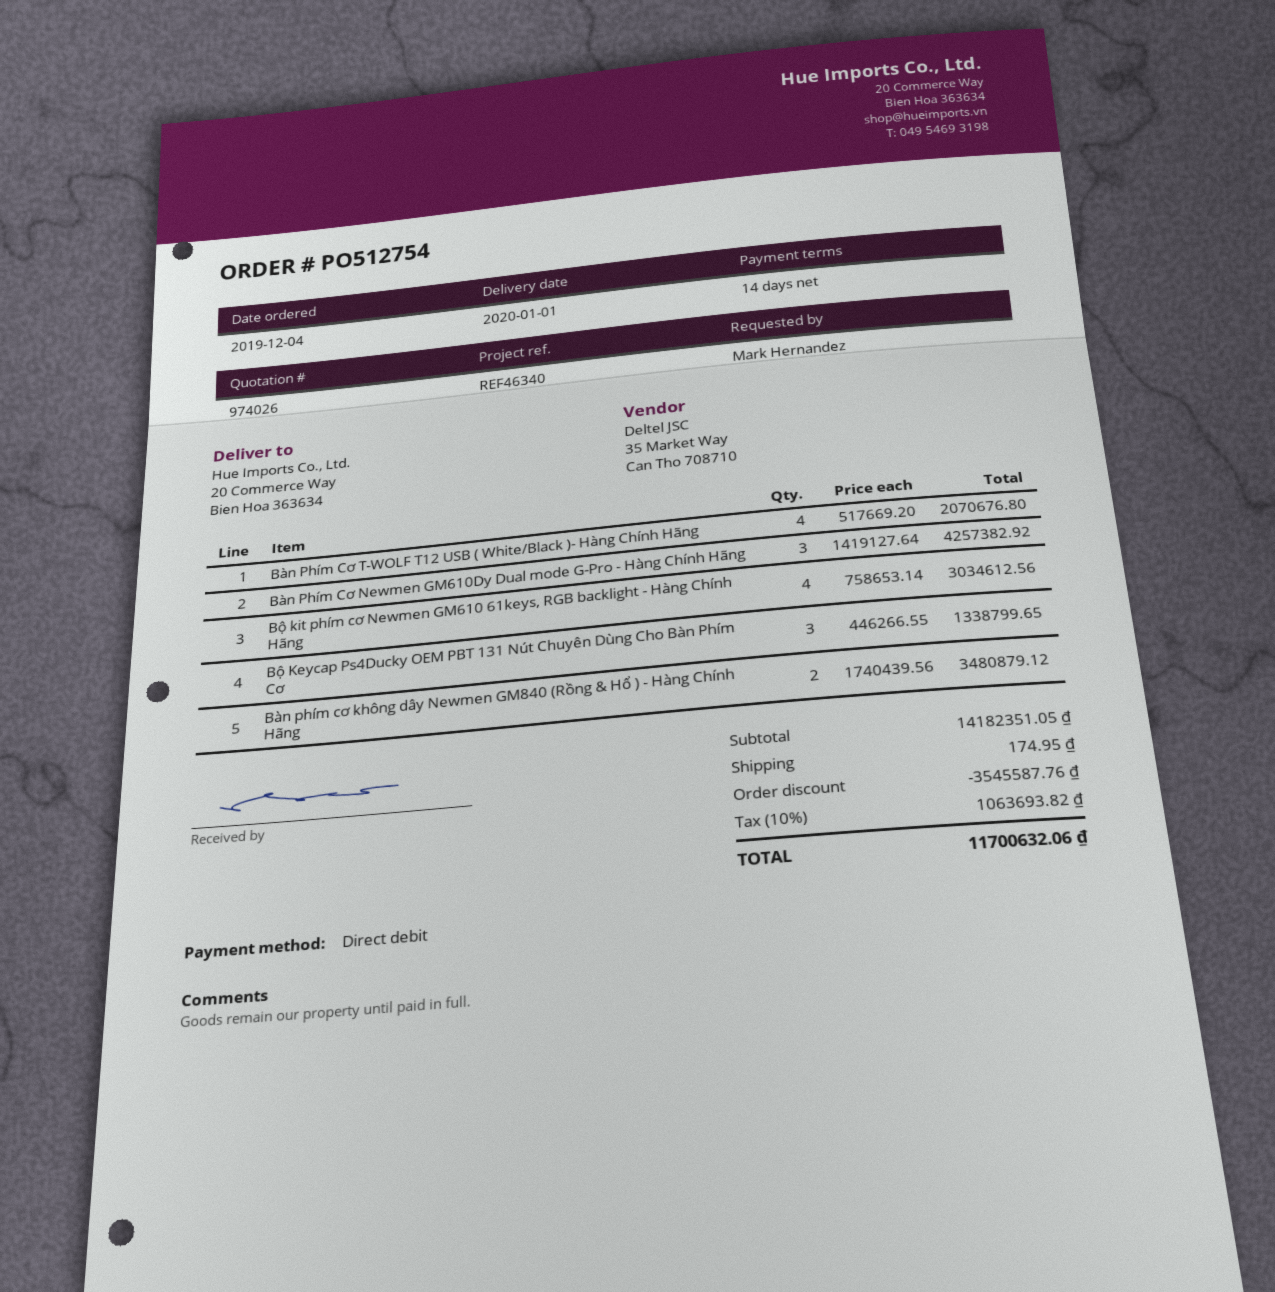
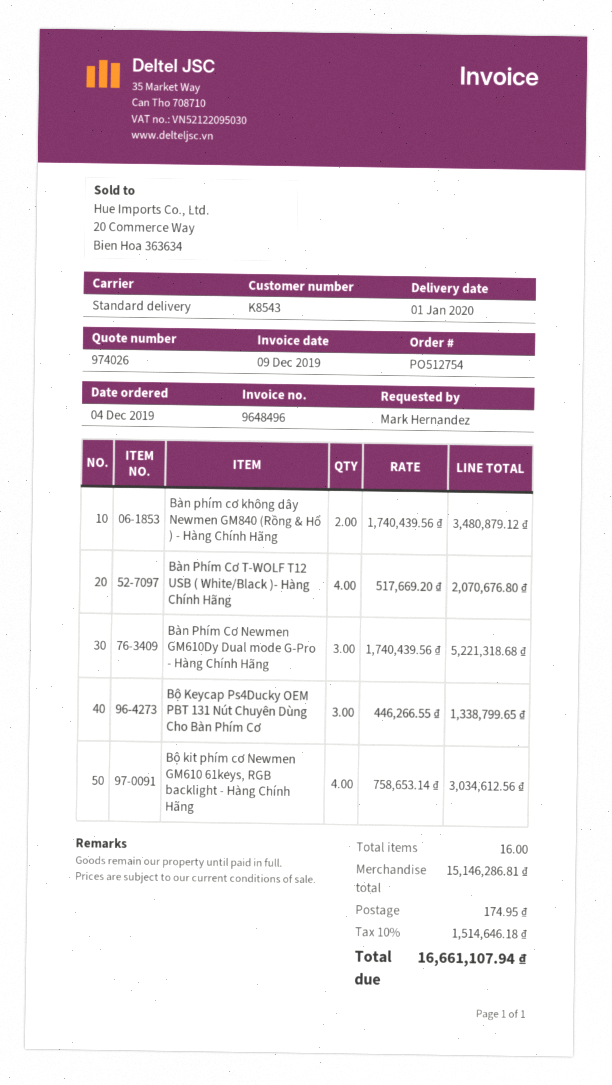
Bàn Phím Cơ Newmen GM610Dy Dual mode G-Pro - Hàng Chính Hãng: 3 x 1419127.64 = 4257382.92 -> 3 x 1740439.56 = 5221318.68
subtotal: 14182351.05 -> 15146286.81
discount: 3545587.76 -> none
tax: 10% = 1063693.82 -> 10% = 1514646.18
total: 11700632.06 -> 16661107.94

